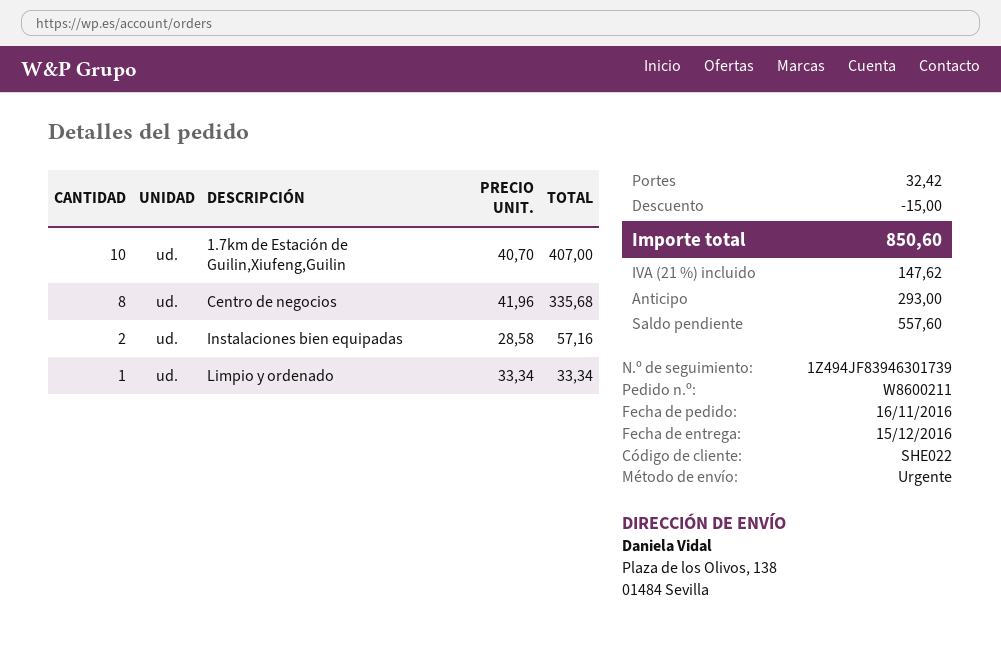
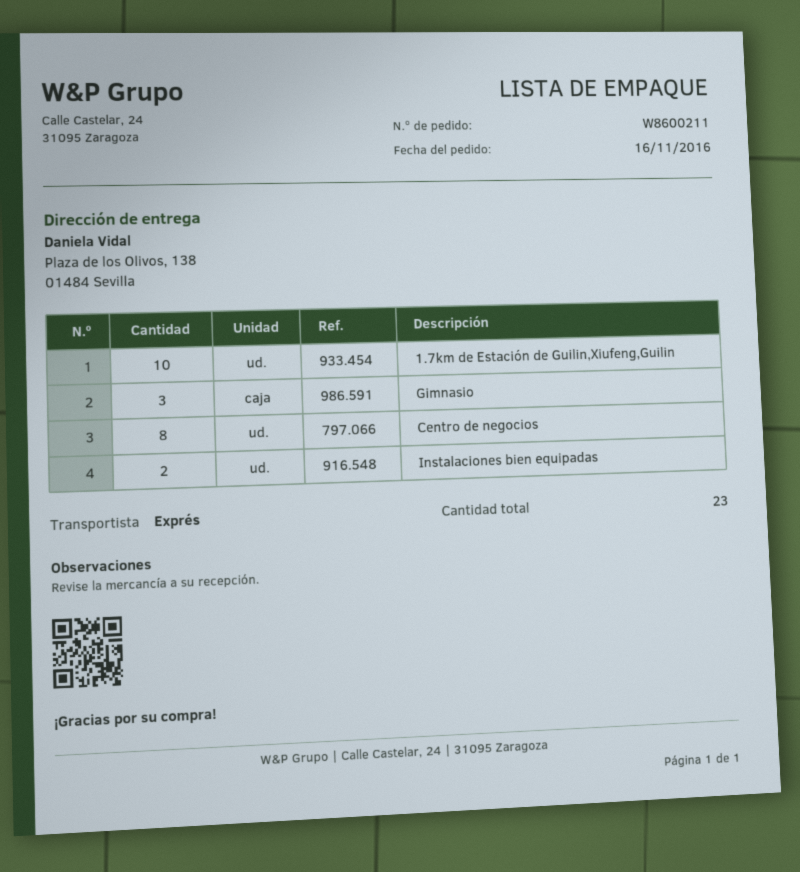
Limpio y ordenado: 1 -> none
Gimnasio: none -> 3

